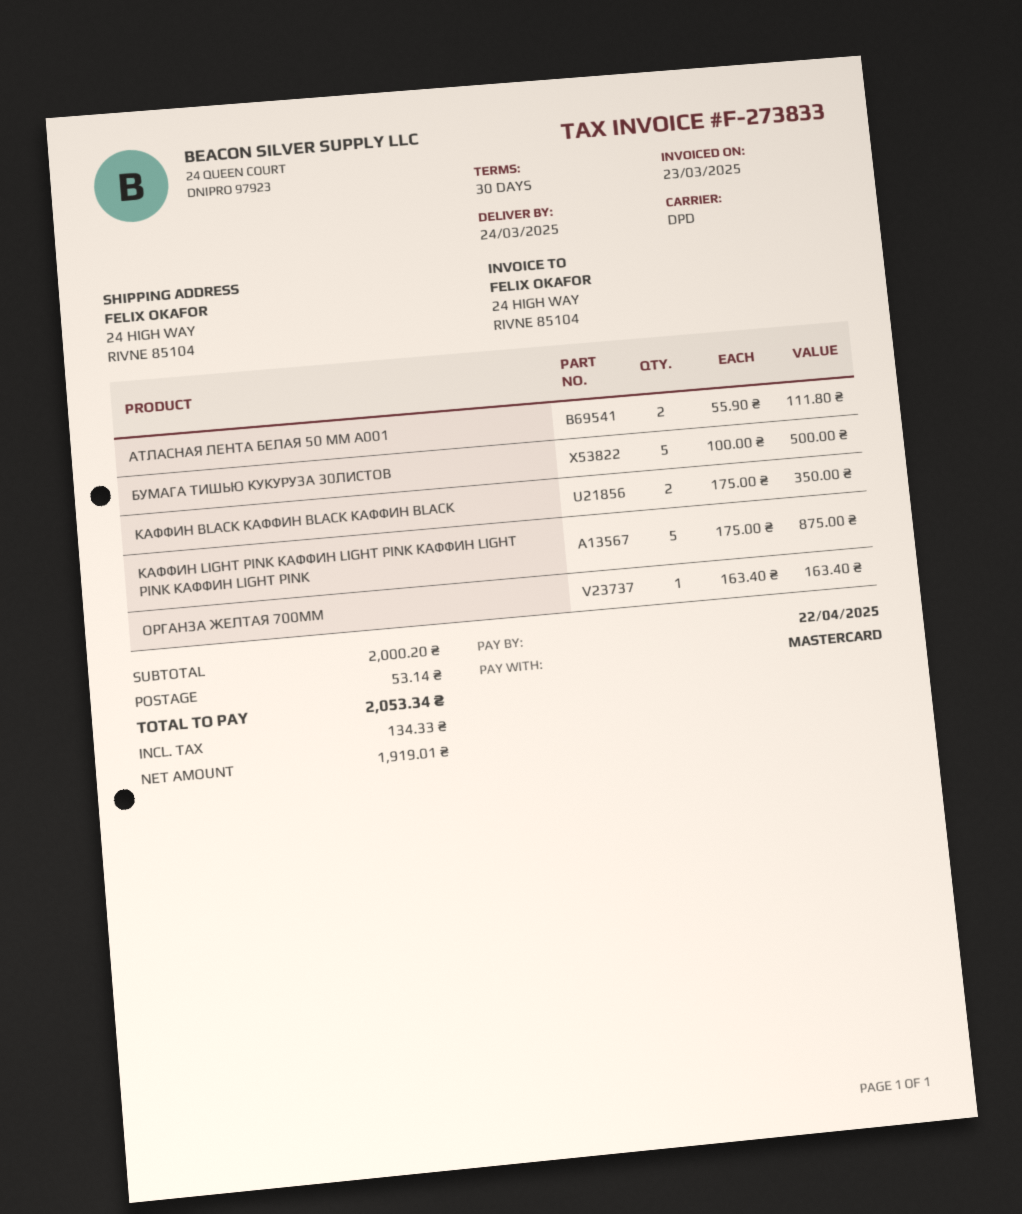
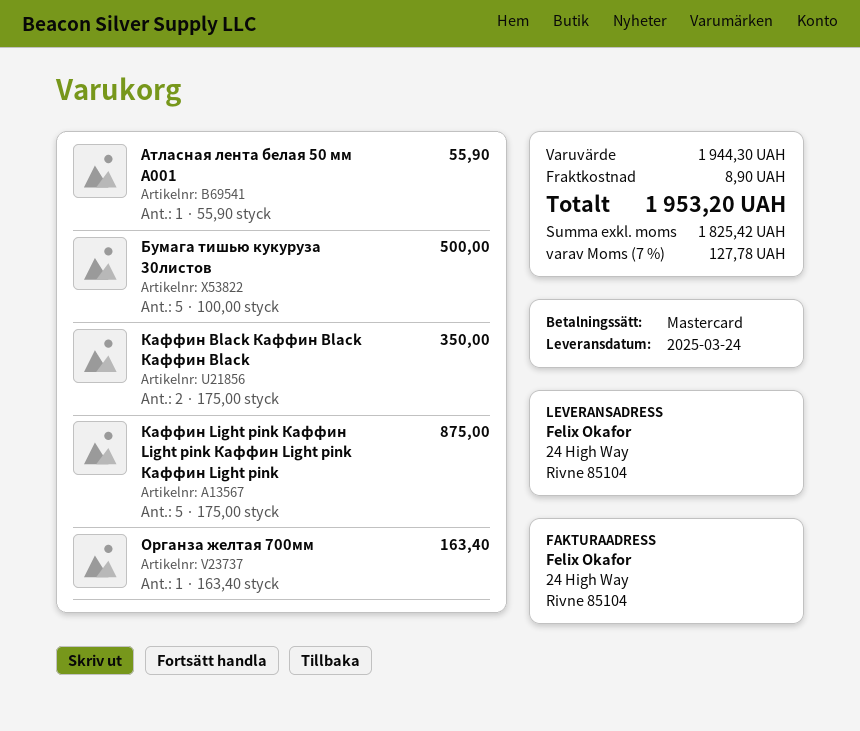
АТЛАСНАЯ ЛЕНТА БЕЛАЯ 50 ММ А001: 2 x 55.90 = 111.80 -> 1 x 55.90 = 55.90
subtotal: 2000.20 -> 1944.30
shipping: 53.14 -> 8.90
net: 1919.01 -> 1825.42
tax: 134.33 -> 127.78
total: 2053.34 -> 1953.20

